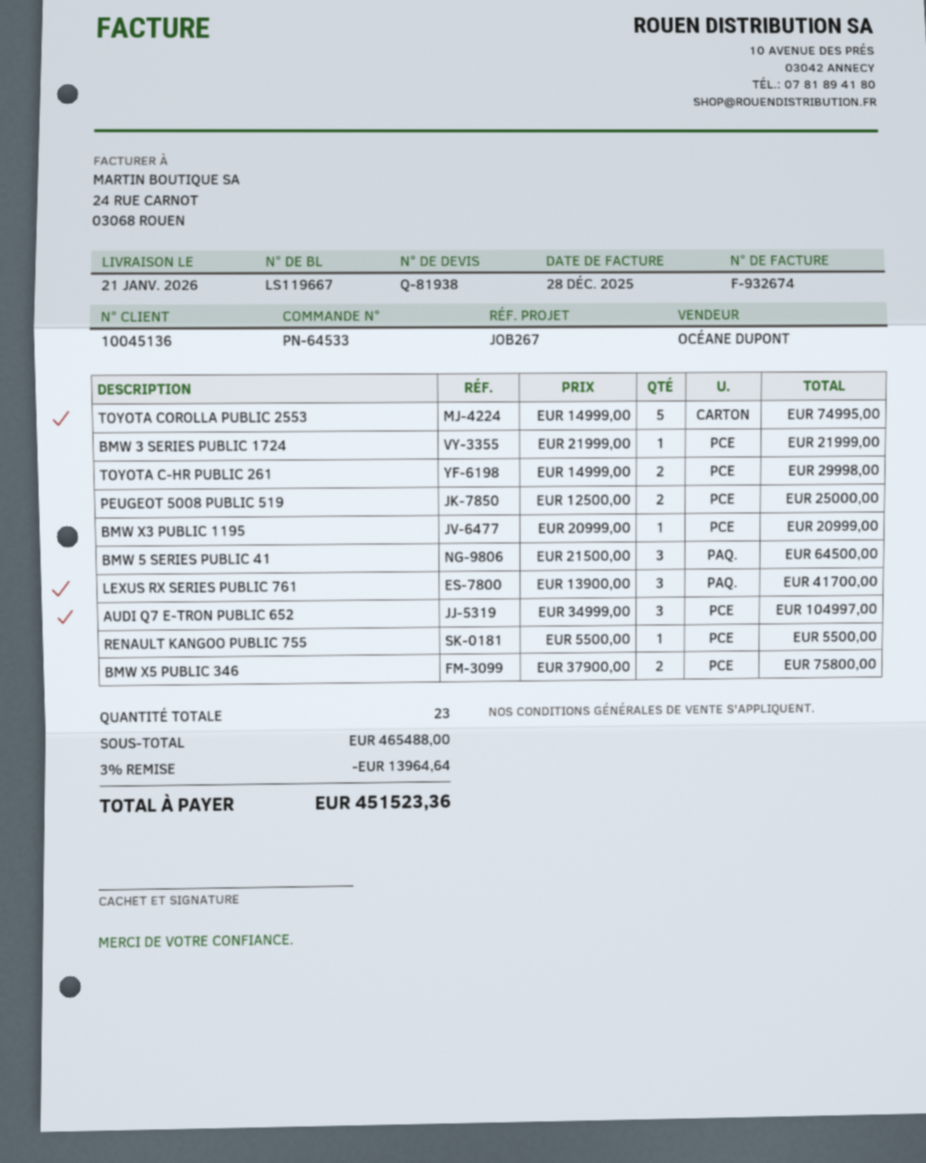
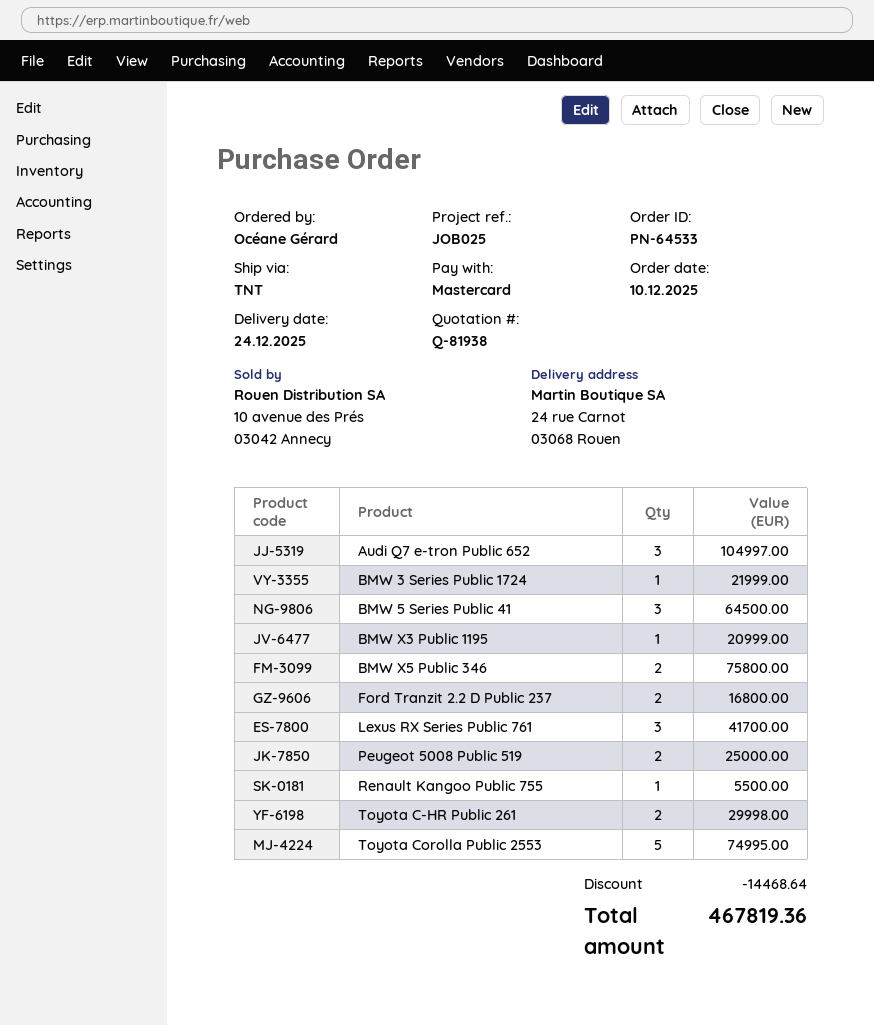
delivery date: 2026-01-21 -> 2025-12-24
reference: JOB267 -> JOB025
Ford Tranzit 2.2 D Public 237: none -> 2 for 16800.00
discount: 13964.64 -> 14468.64
total: 451523.36 -> 467819.36

